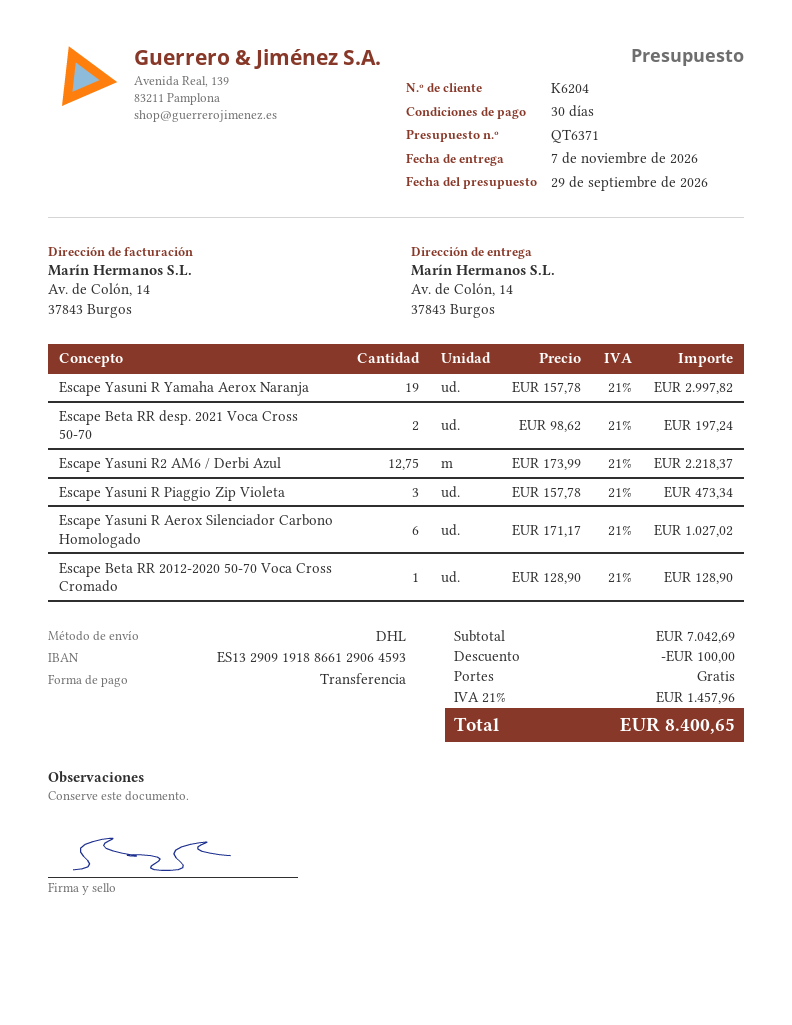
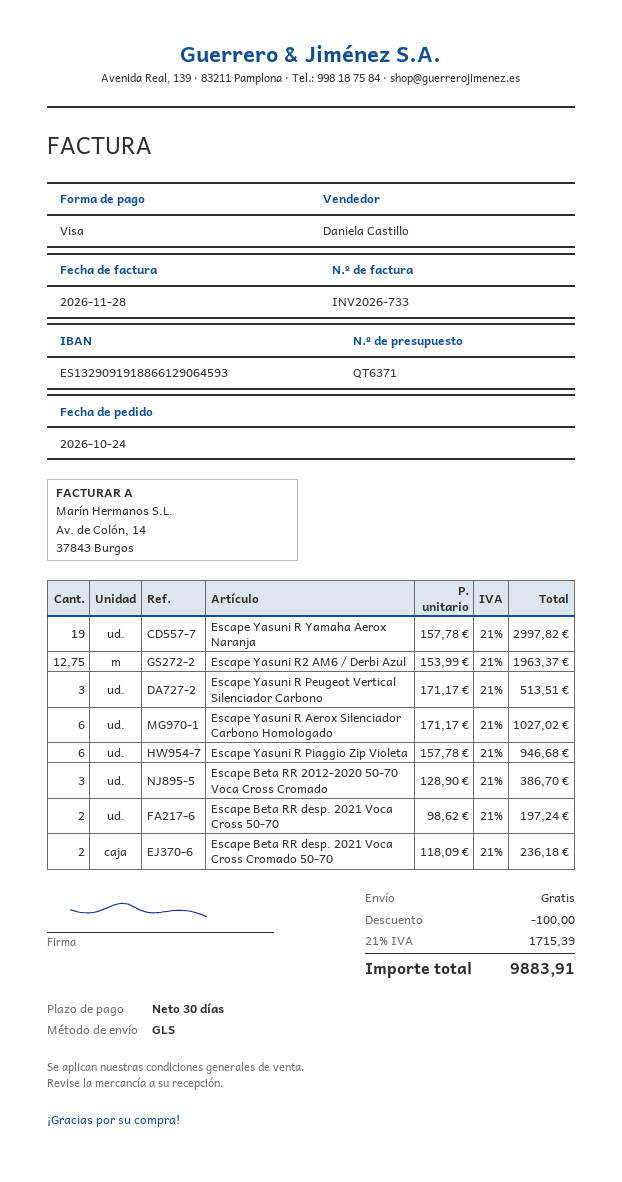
payment method: bank transfer -> Visa
shipping method: DHL -> GLS
Escape Yasuni R2 AM6 / Derbi Azul: 12.75 x 173.99 = 2218.37 -> 12.75 x 153.99 = 1963.37
Escape Yasuni R Piaggio Zip Violeta: 3 x 157.78 = 473.34 -> 6 x 157.78 = 946.68
Escape Beta RR 2012-2020 50-70 Voca Cross Cromado: 1 x 128.90 = 128.90 -> 3 x 128.90 = 386.70
Escape Yasuni R Peugeot Vertical Silenciador Carbono: none -> 3 x 171.17 = 513.51
Escape Beta RR desp. 2021 Voca Cross Cromado 50-70: none -> 2 x 118.09 = 236.18
tax: 21% = 1457.96 -> 21% = 1715.39
total: 8400.65 -> 9883.91

